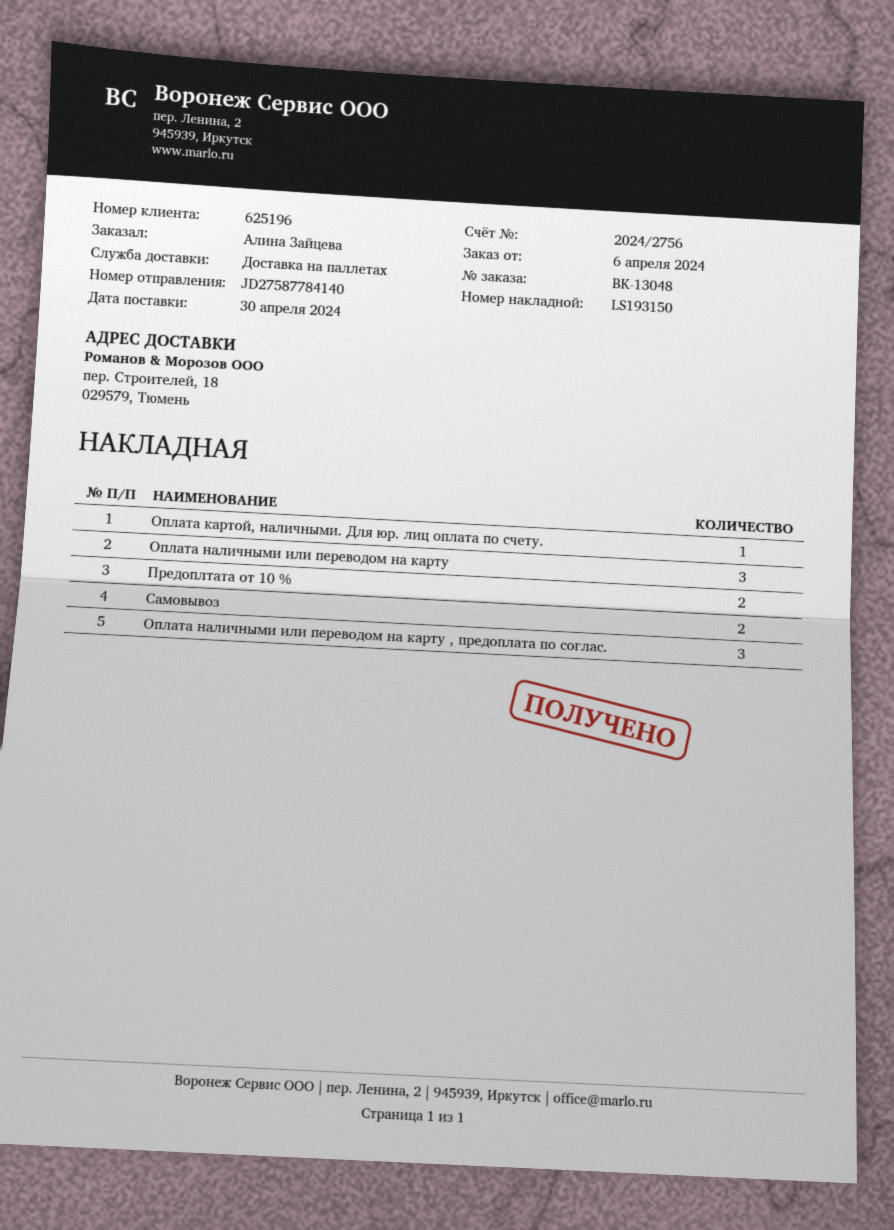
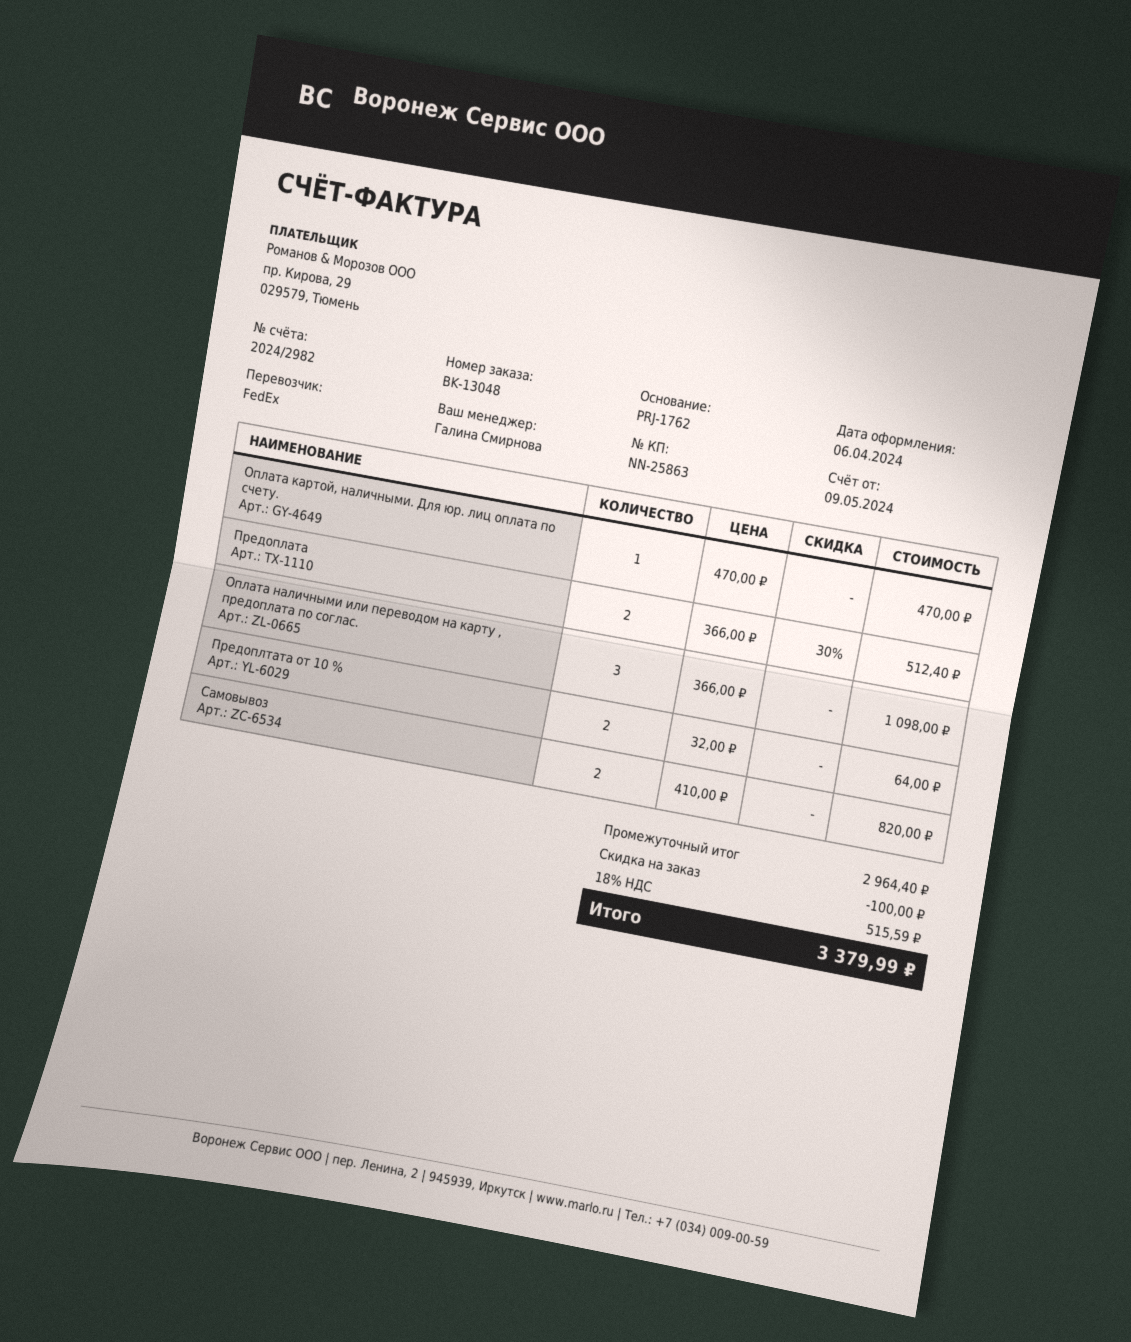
invoice number: 2024/2756 -> 2024/2982
shipping method: pallet freight -> FedEx
Оплата наличными или переводом на карту: 3 -> none
Предоплата: none -> 2

